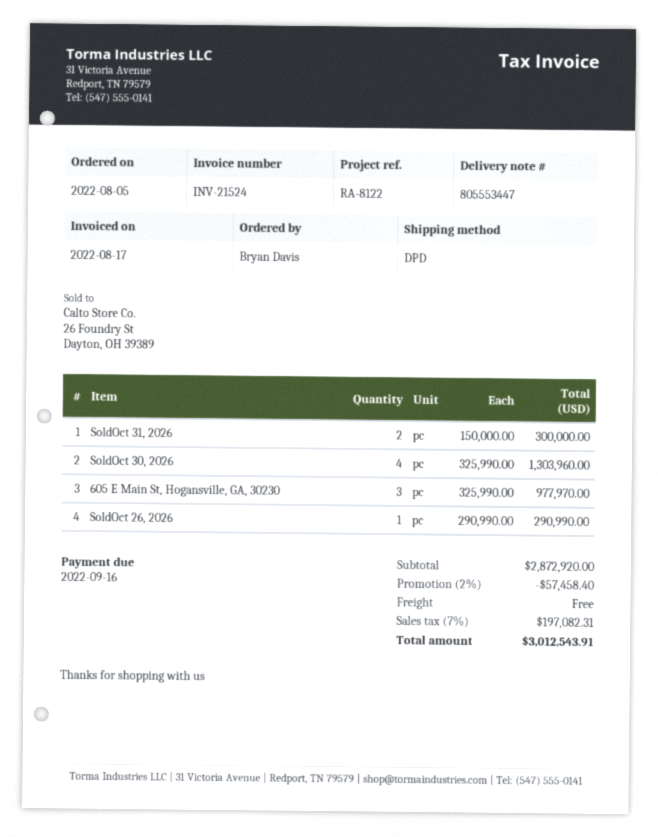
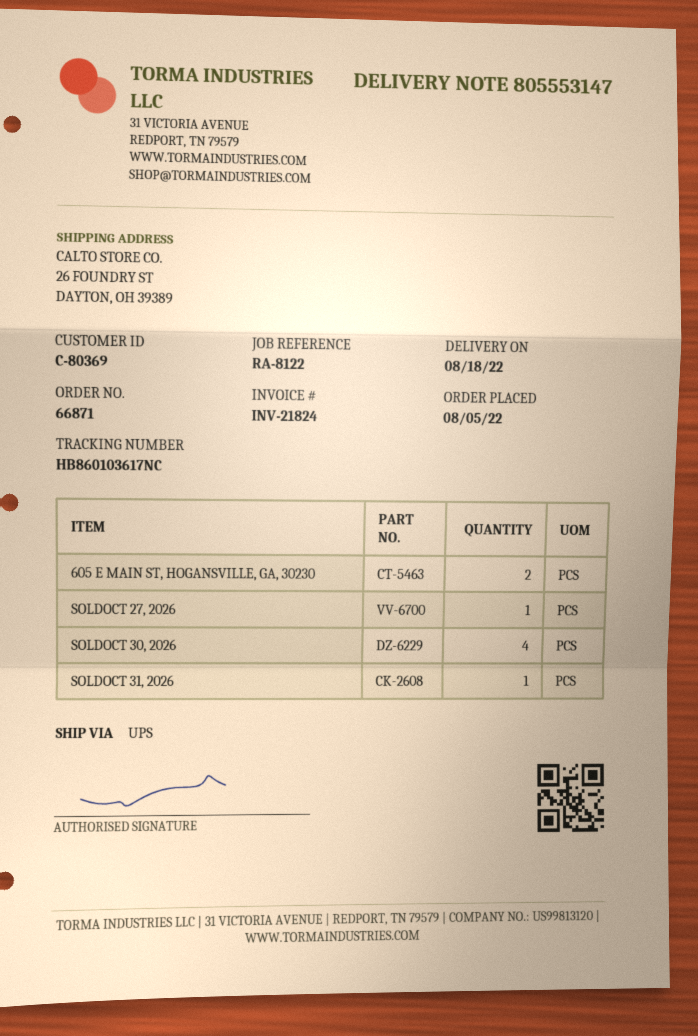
delivery note number: 805553447 -> 805553147
invoice number: INV-21524 -> INV-21824
shipping method: DPD -> UPS
SoldOct 31, 2026: 2 -> 1
605 E Main St, Hogansville, GA, 30230: 3 -> 2
SoldOct 26, 2026: 1 -> none
SOLDOCT 27, 2026: none -> 1

